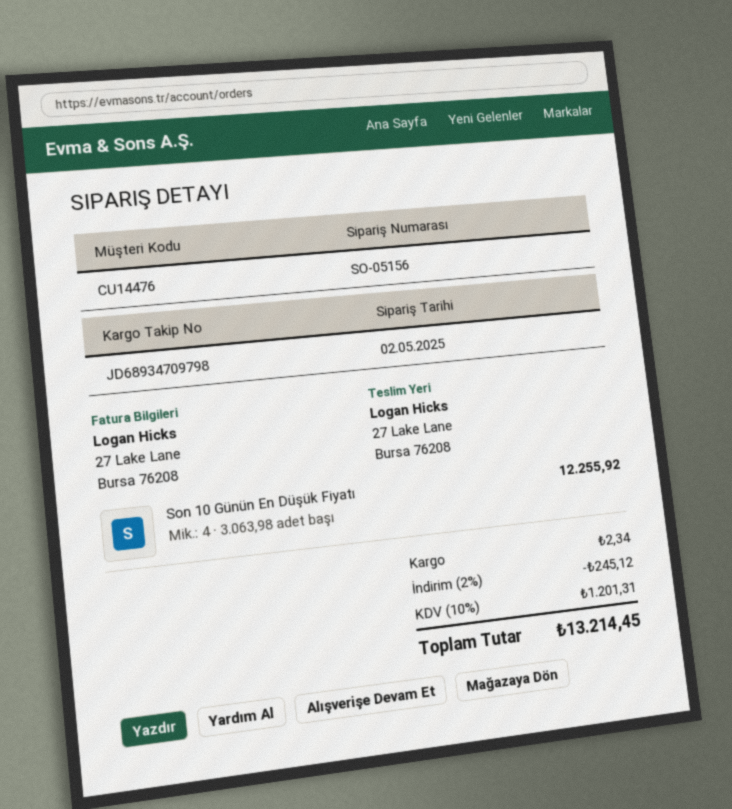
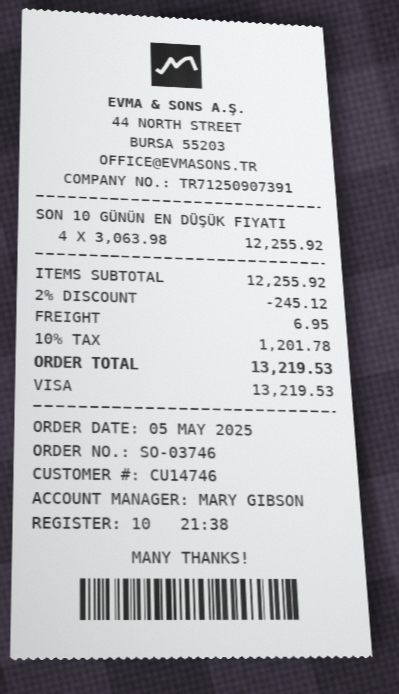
order number: SO-05156 -> SO-03746
order date: 2025-05-02 -> 2025-05-05
customer number: CU14476 -> CU14746
shipping: 2.34 -> 6.95
tax: 10% = 1201.31 -> 10% = 1201.78
total: 13214.45 -> 13219.53

